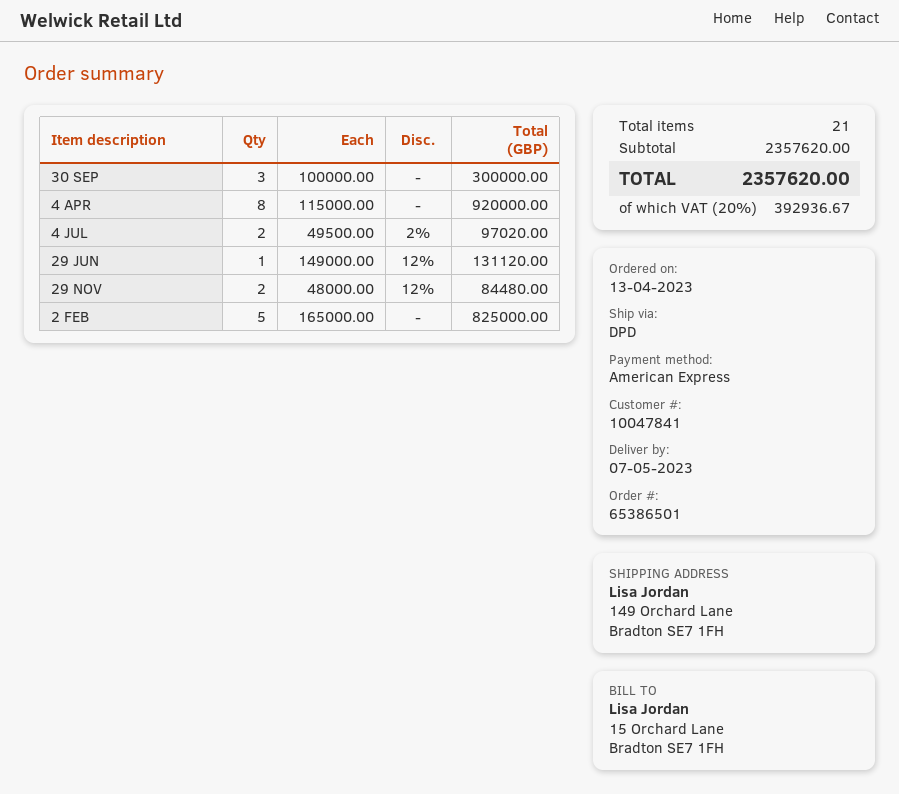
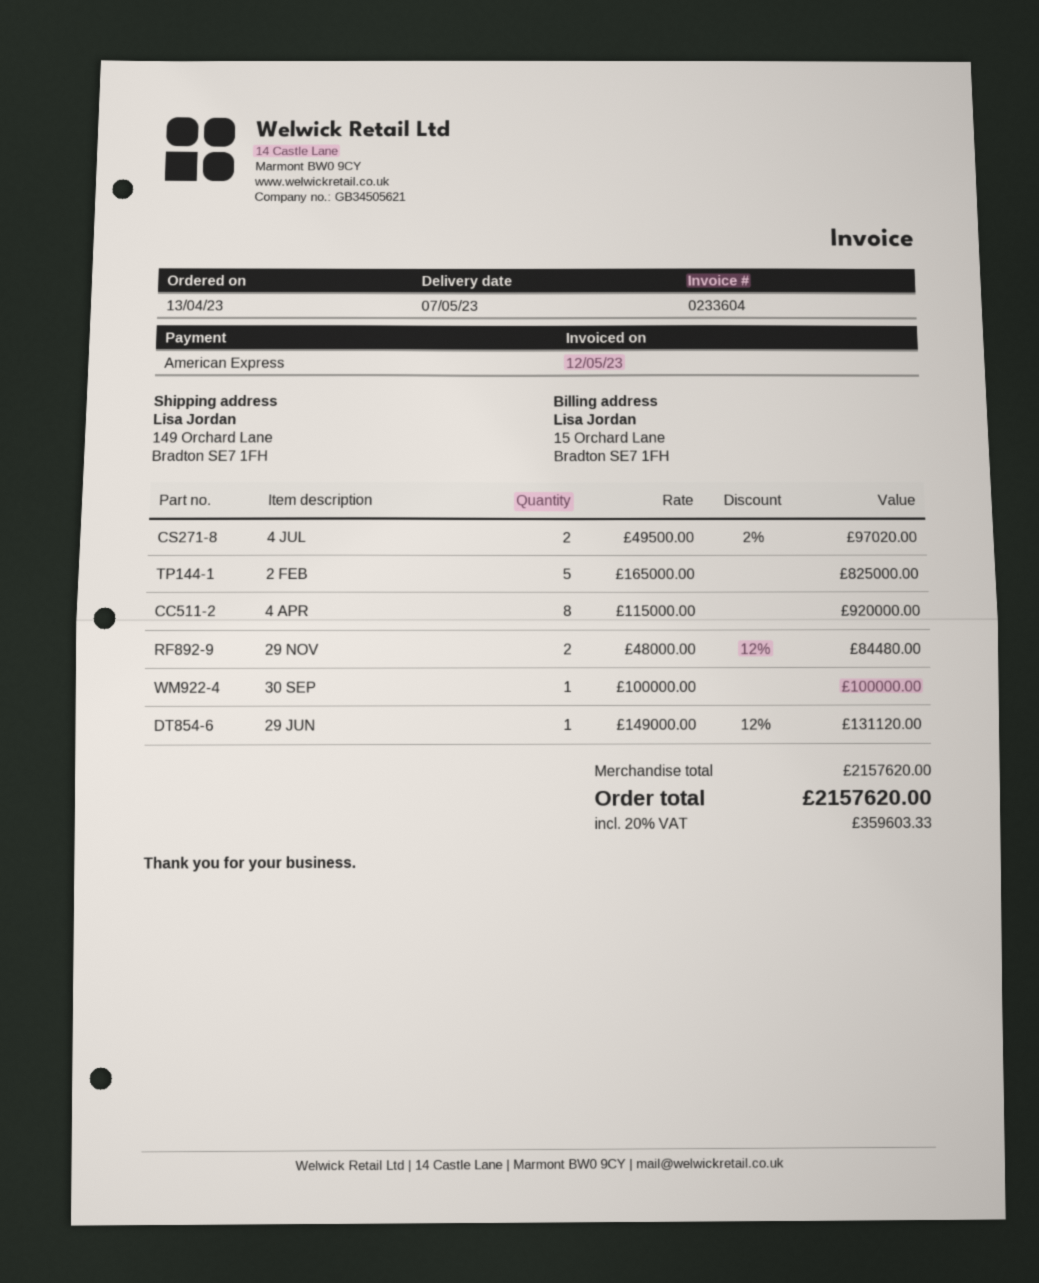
30 SEP: 3 x 100000.00 = 300000.00 -> 1 x 100000.00 = 100000.00
subtotal: 2357620.00 -> 2157620.00
tax: 20% = 392936.67 -> 20% = 359603.33
total: 2357620.00 -> 2157620.00

